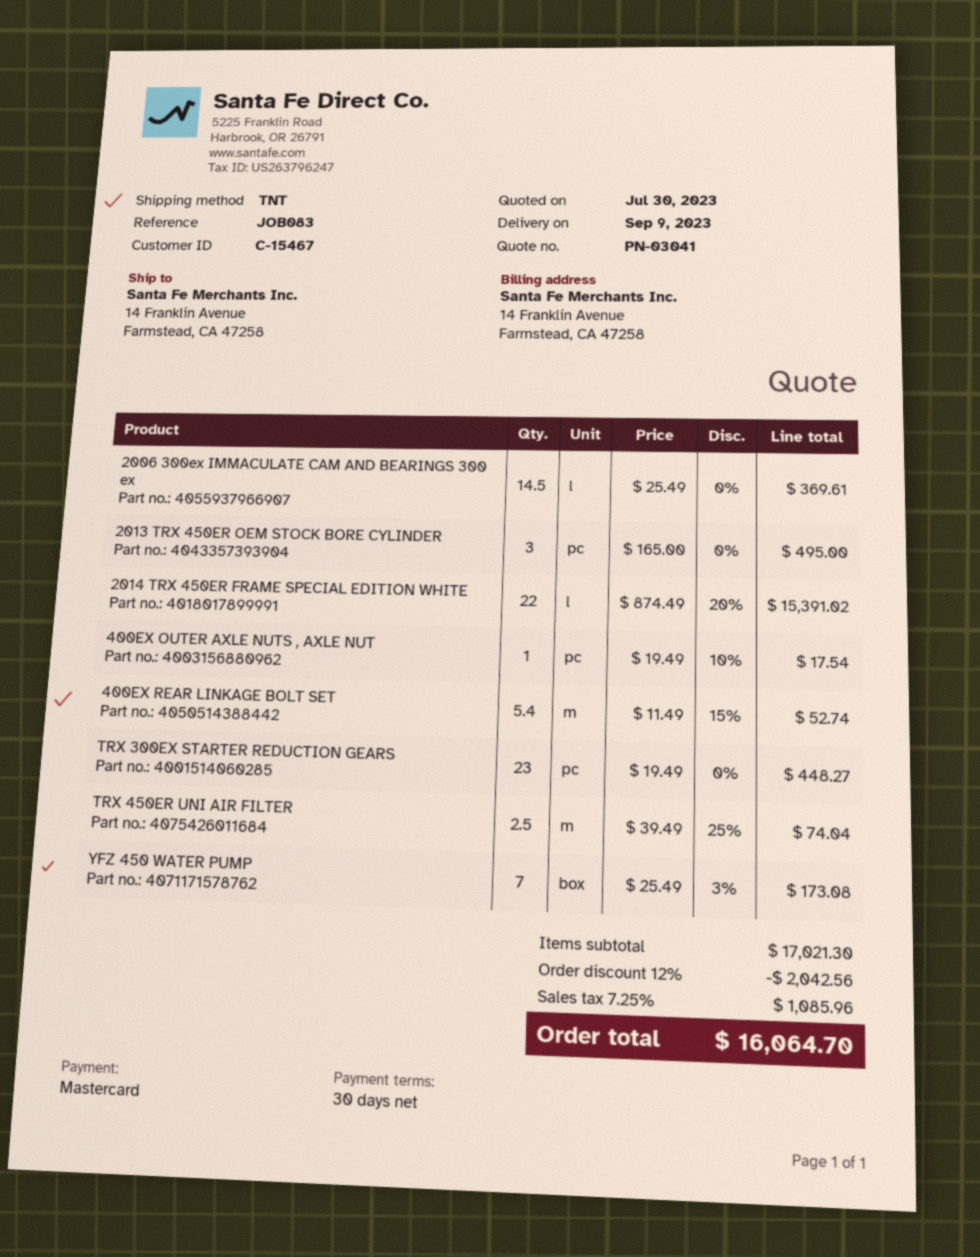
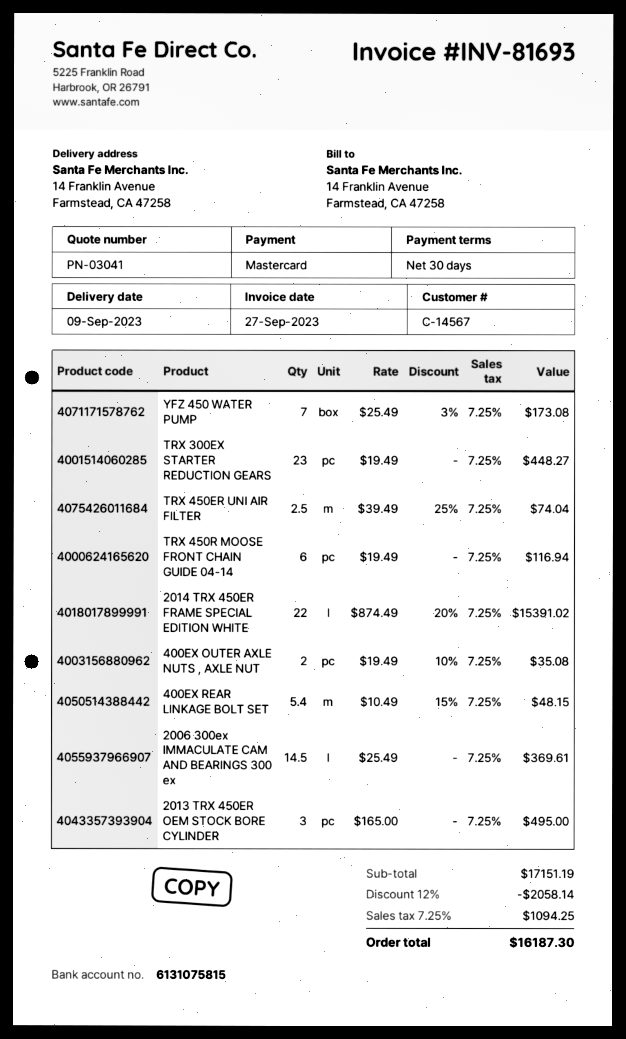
customer number: C-15467 -> C-14567
400EX OUTER AXLE NUTS , AXLE NUT: 1 x 19.49 - 10% = 17.54 -> 2 x 19.49 - 10% = 35.08
400EX REAR LINKAGE BOLT SET: 5.4 x 11.49 - 15% = 52.74 -> 5.4 x 10.49 - 15% = 48.15
TRX 450R MOOSE FRONT CHAIN GUIDE 04-14: none -> 6 x 19.49 = 116.94
subtotal: 17021.30 -> 17151.19
discount: 12% = 2042.56 -> 12% = 2058.14
tax: 7.25% = 1085.96 -> 7.25% = 1094.25
total: 16064.70 -> 16187.30

